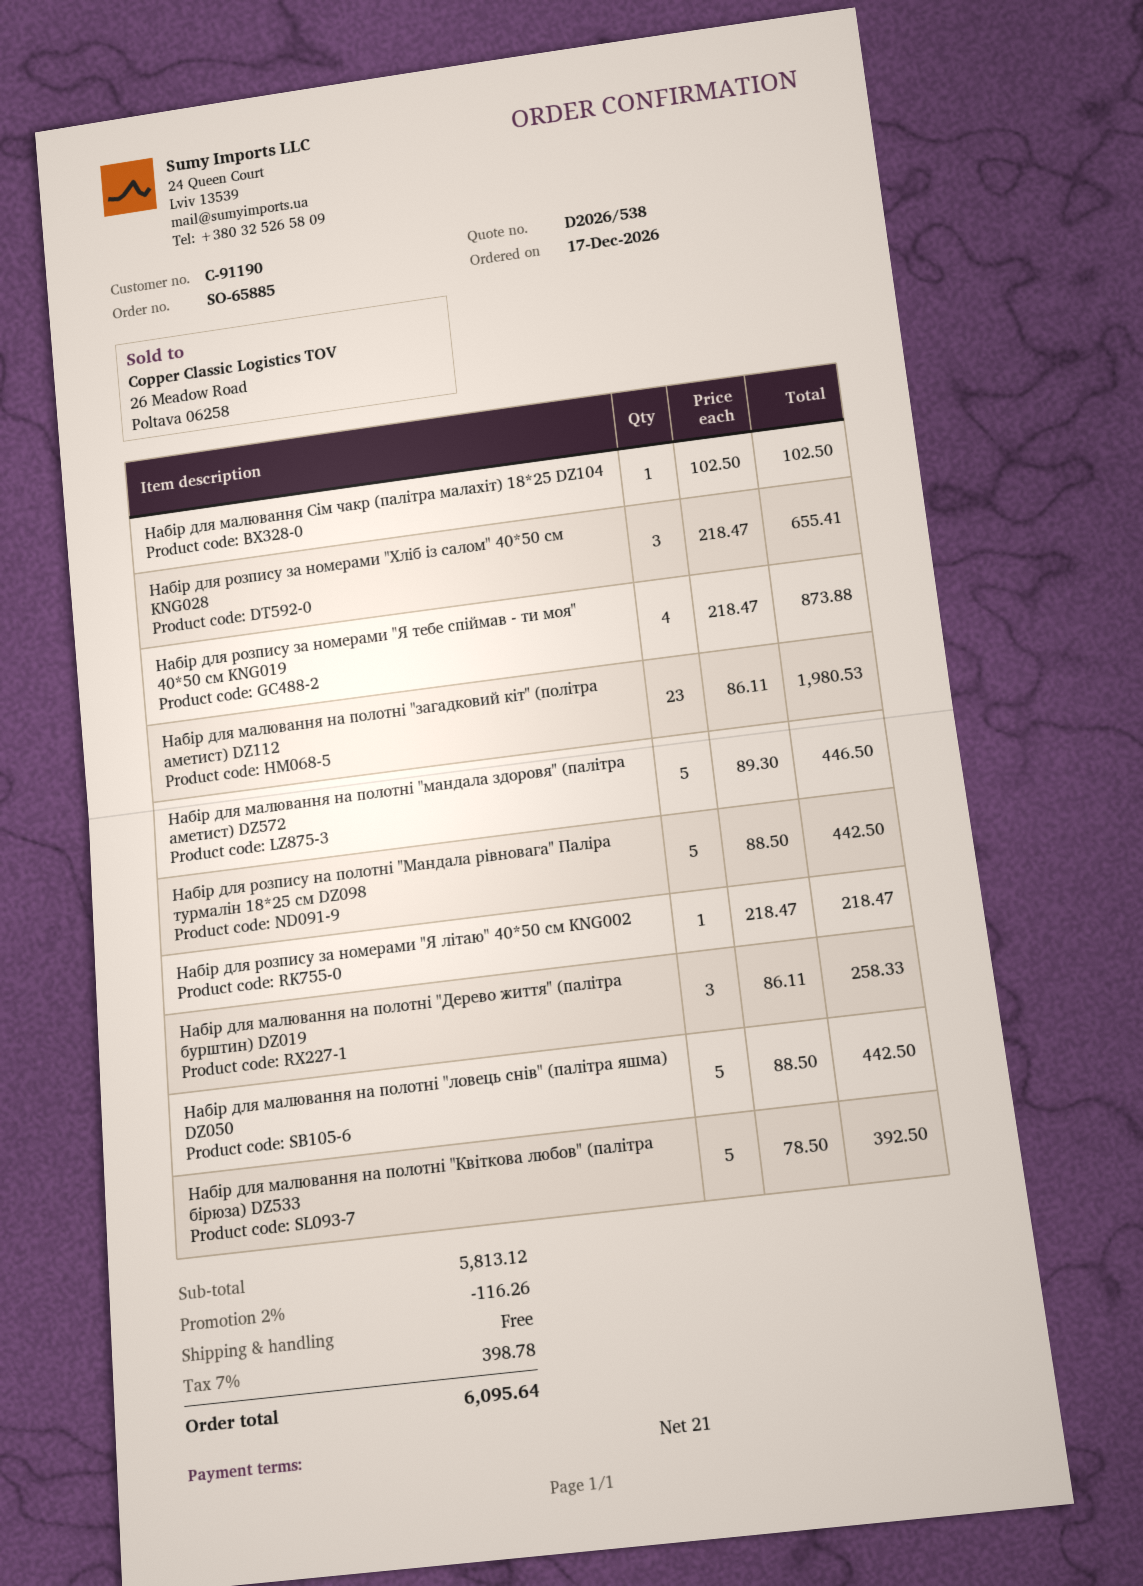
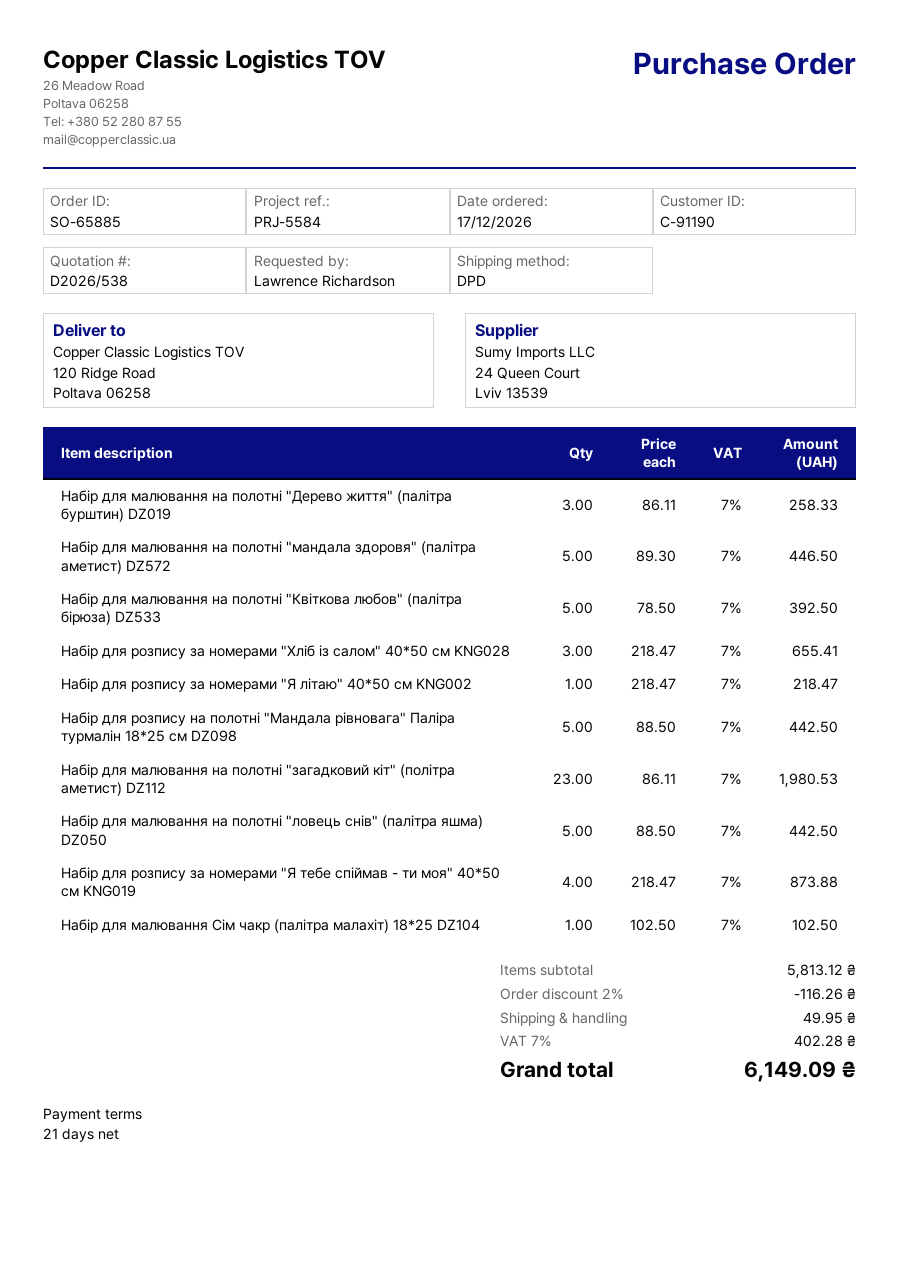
shipping: 0.00 -> 49.95
tax: 7% = 398.78 -> 7% = 402.28
total: 6095.64 -> 6149.09

